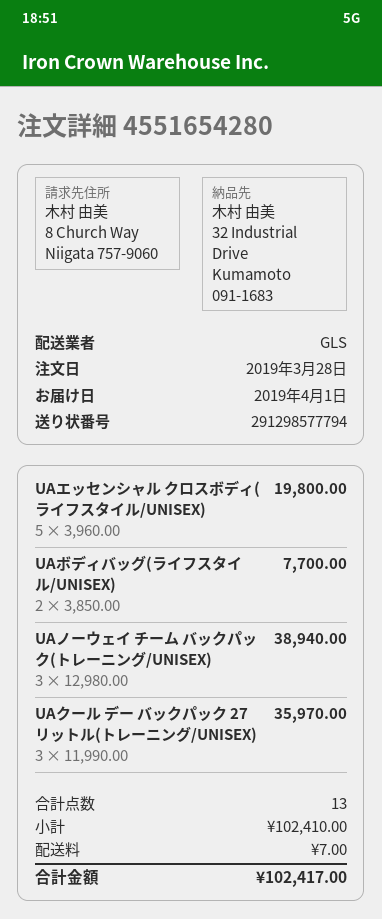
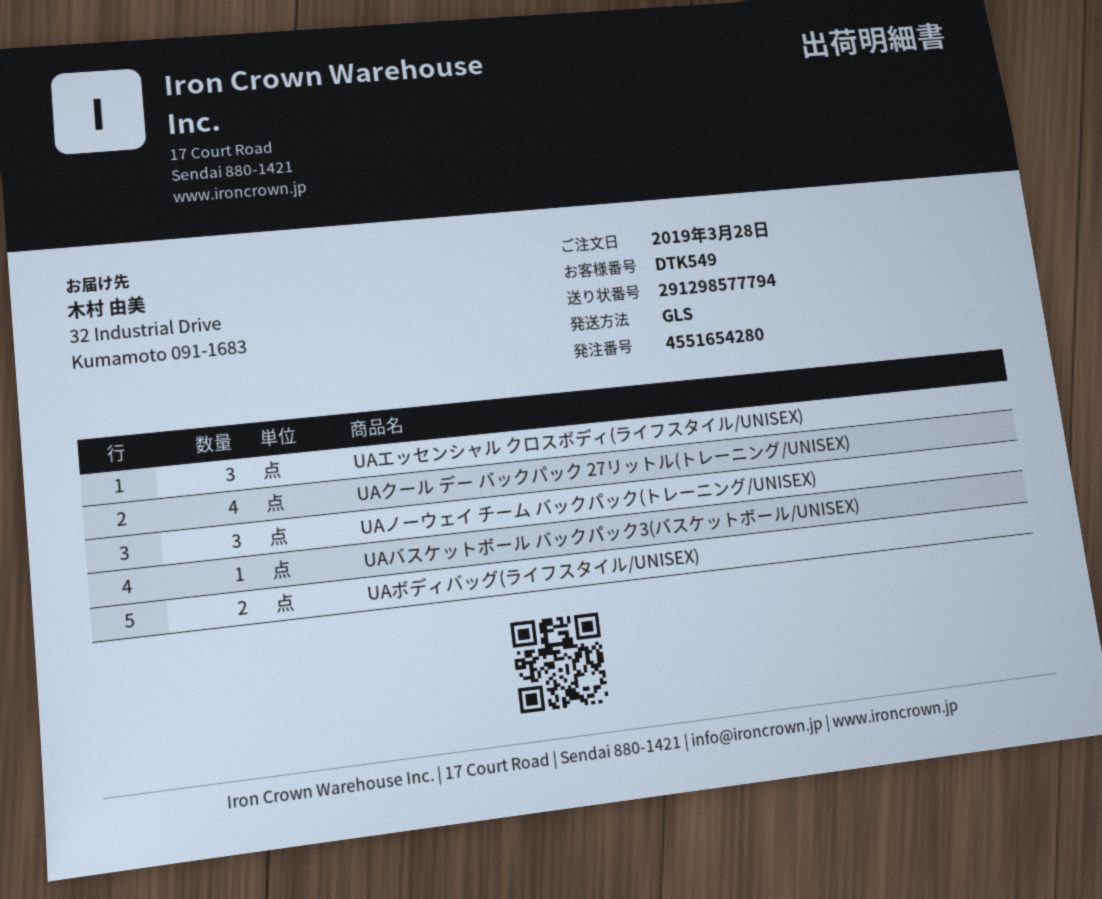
UAエッセンシャル クロスボディ(ライフスタイル/UNISEX): 5 -> 3
UAクール デー バックパック 27リットル(トレーニング/UNISEX): 3 -> 4
UAバスケットボール バックパック3(バスケットボール/UNISEX): none -> 1

